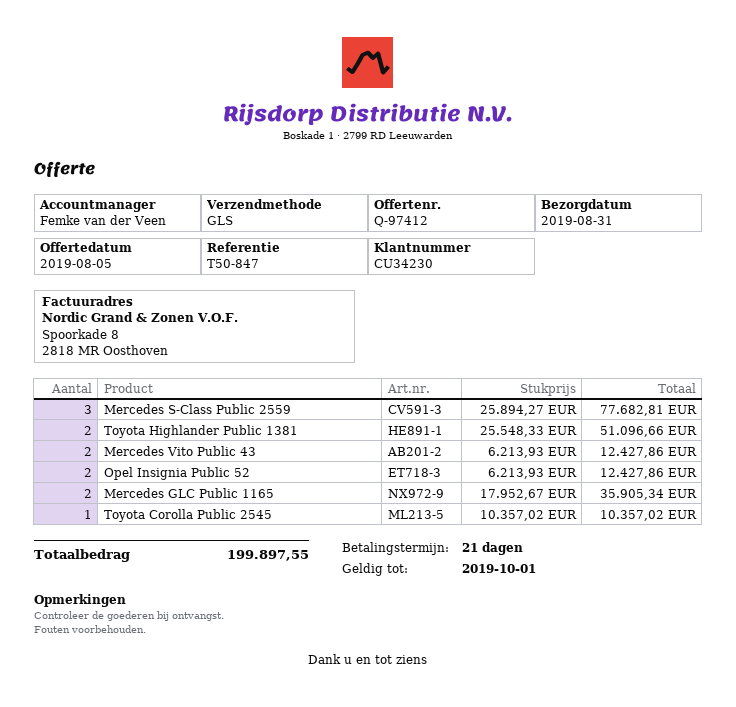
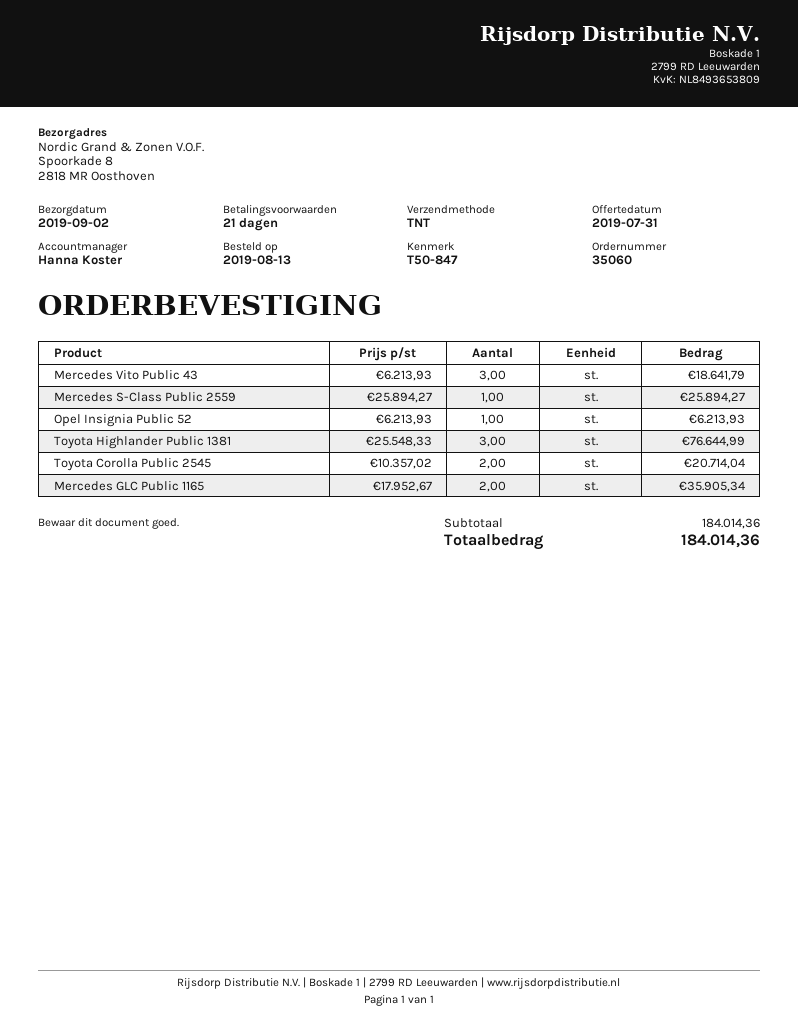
quote date: 2019-08-05 -> 2019-07-31
delivery date: 2019-08-31 -> 2019-09-02
sales rep: Femke van der Veen -> Hanna Koster
shipping method: GLS -> TNT
Mercedes S-Class Public 2559: 3 x 25894.27 = 77682.81 -> 1 x 25894.27 = 25894.27
Toyota Highlander Public 1381: 2 x 25548.33 = 51096.66 -> 3 x 25548.33 = 76644.99
Mercedes Vito Public 43: 2 x 6213.93 = 12427.86 -> 3 x 6213.93 = 18641.79
Opel Insignia Public 52: 2 x 6213.93 = 12427.86 -> 1 x 6213.93 = 6213.93
Toyota Corolla Public 2545: 1 x 10357.02 = 10357.02 -> 2 x 10357.02 = 20714.04
total: 199897.55 -> 184014.36

